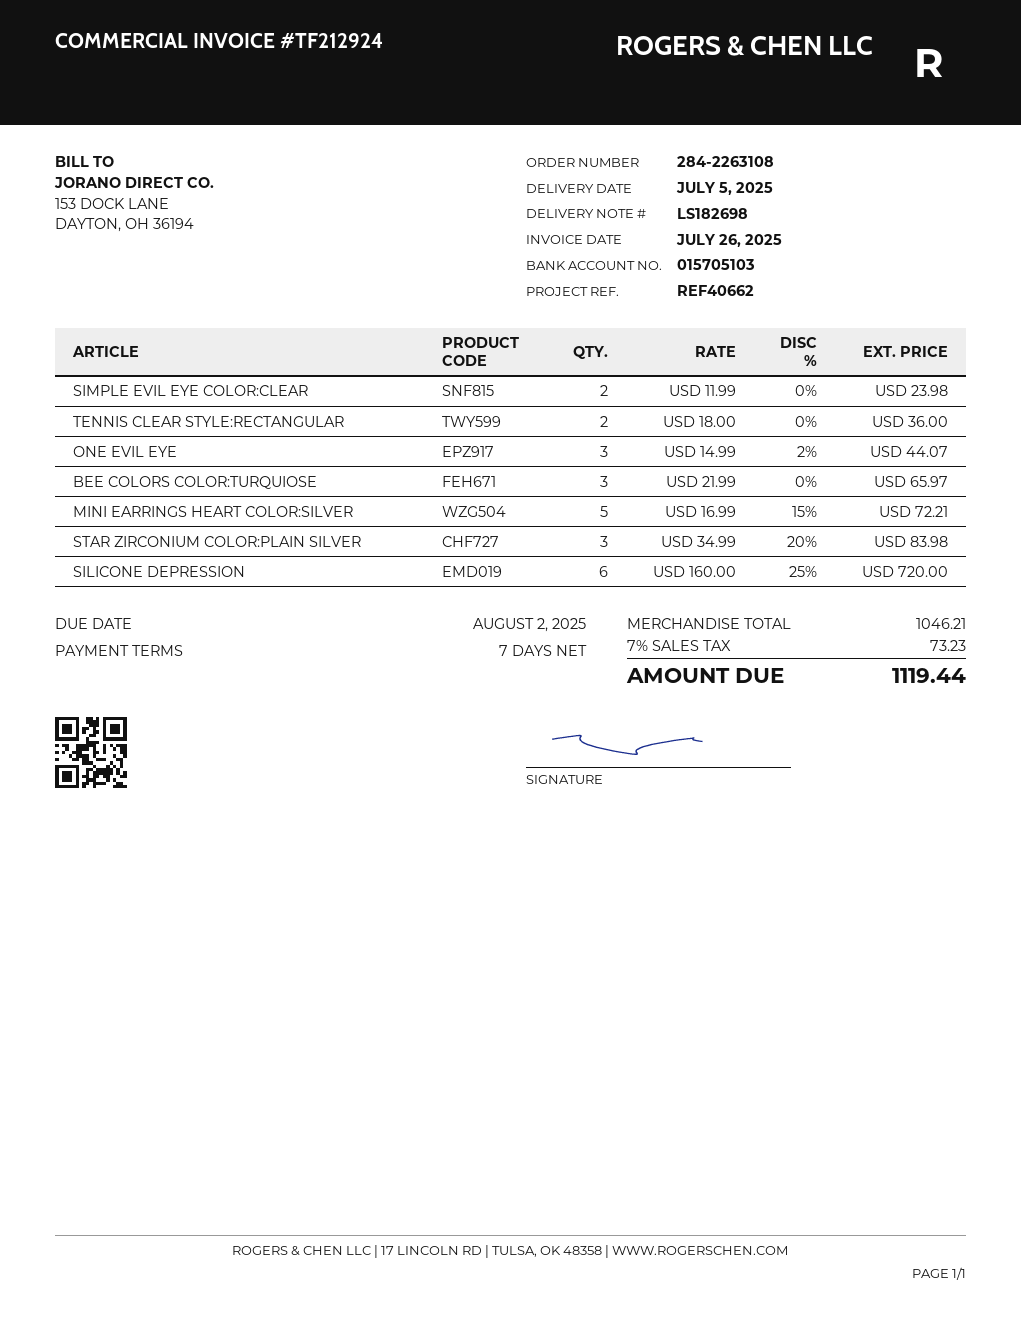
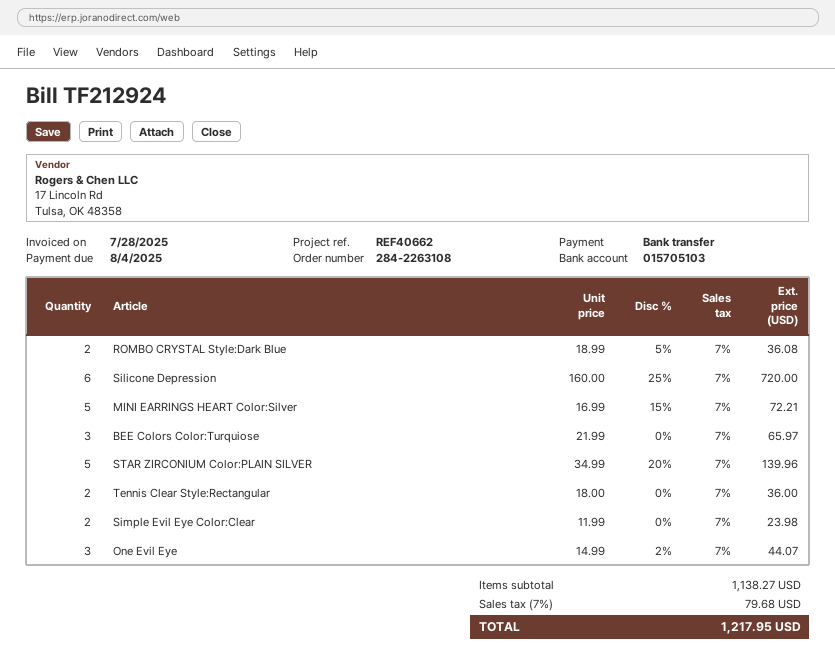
invoice date: 2025-07-26 -> 2025-07-28
due date: 2025-08-02 -> 2025-08-04
STAR ZIRCONIUM COLOR:PLAIN SILVER: 3 x 34.99 - 20% = 83.98 -> 5 x 34.99 - 20% = 139.96
ROMBO CRYSTAL Style:Dark Blue: none -> 2 x 18.99 - 5% = 36.08
subtotal: 1046.21 -> 1138.27
tax: 7% = 73.23 -> 7% = 79.68
total: 1119.44 -> 1217.95

